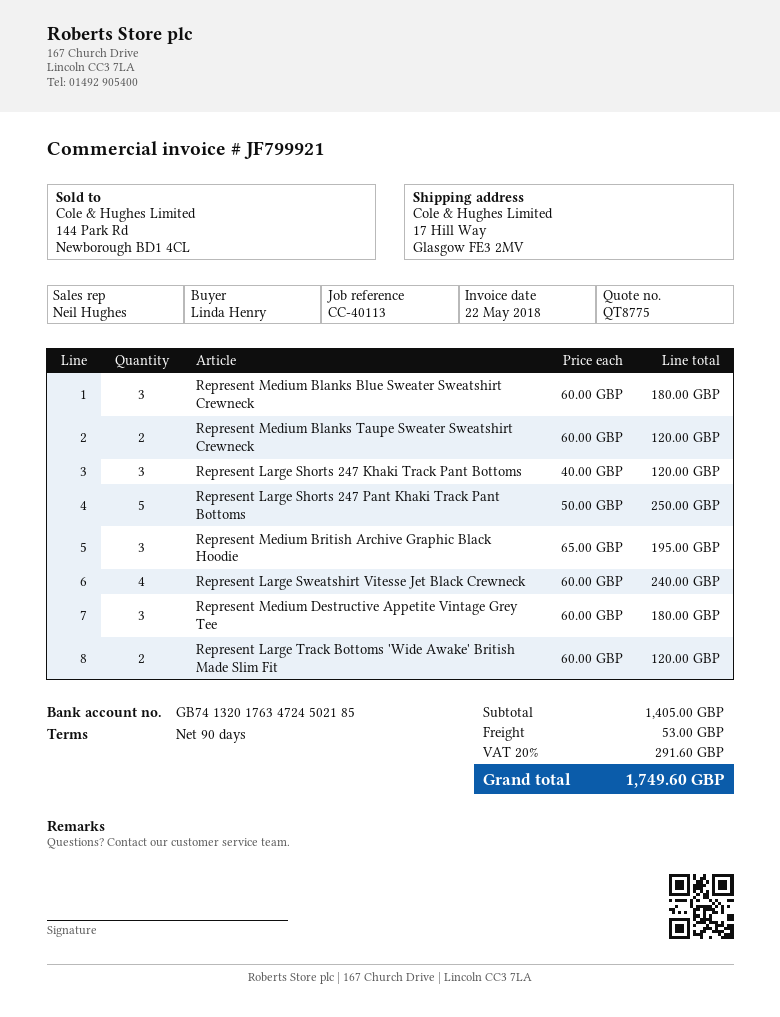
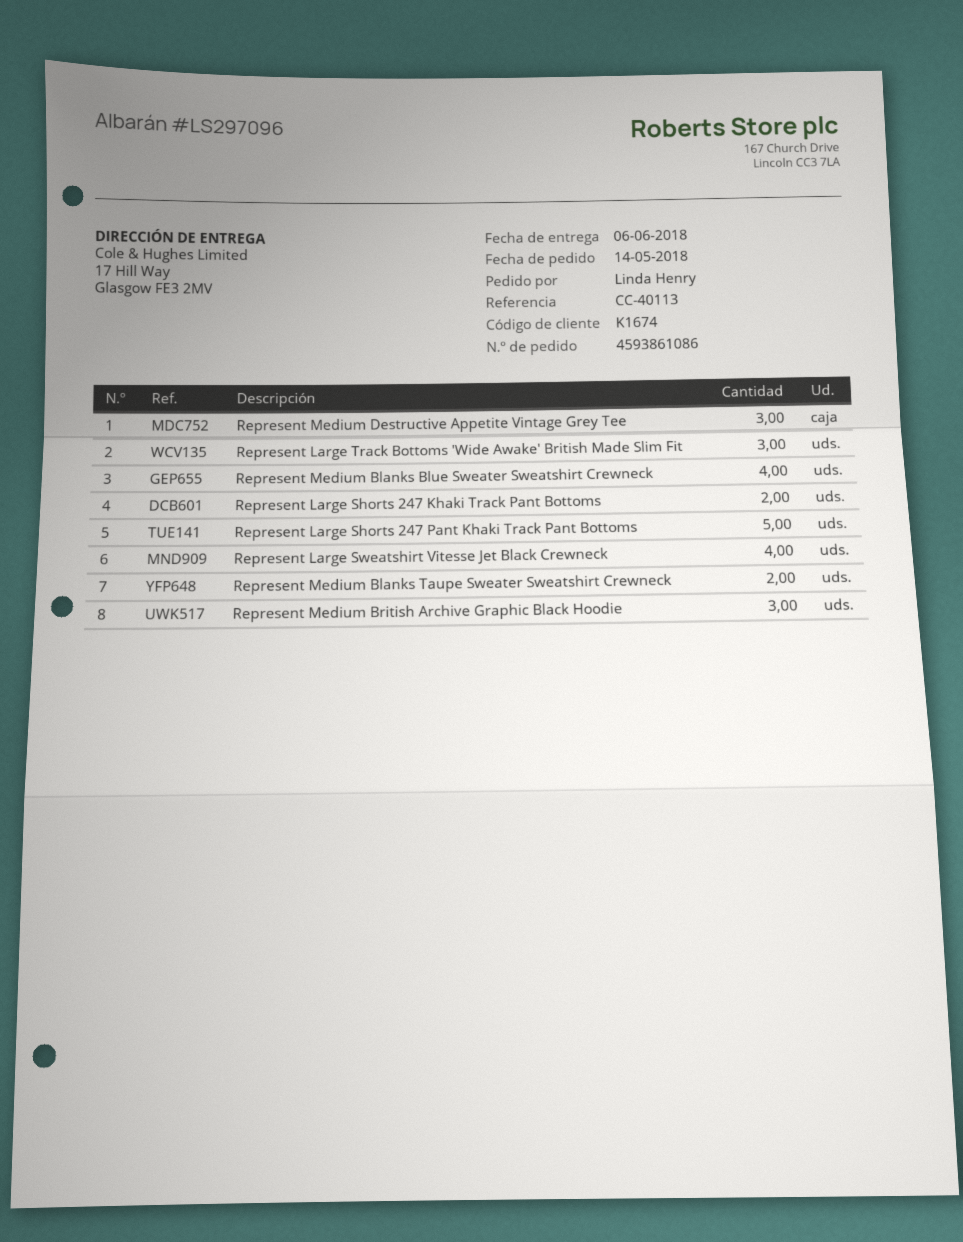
Represent Medium Blanks Blue Sweater Sweatshirt Crewneck: 3 -> 4
Represent Large Shorts 247 Khaki Track Pant Bottoms: 3 -> 2
Represent Large Track Bottoms 'Wide Awake' British Made Slim Fit: 2 -> 3

